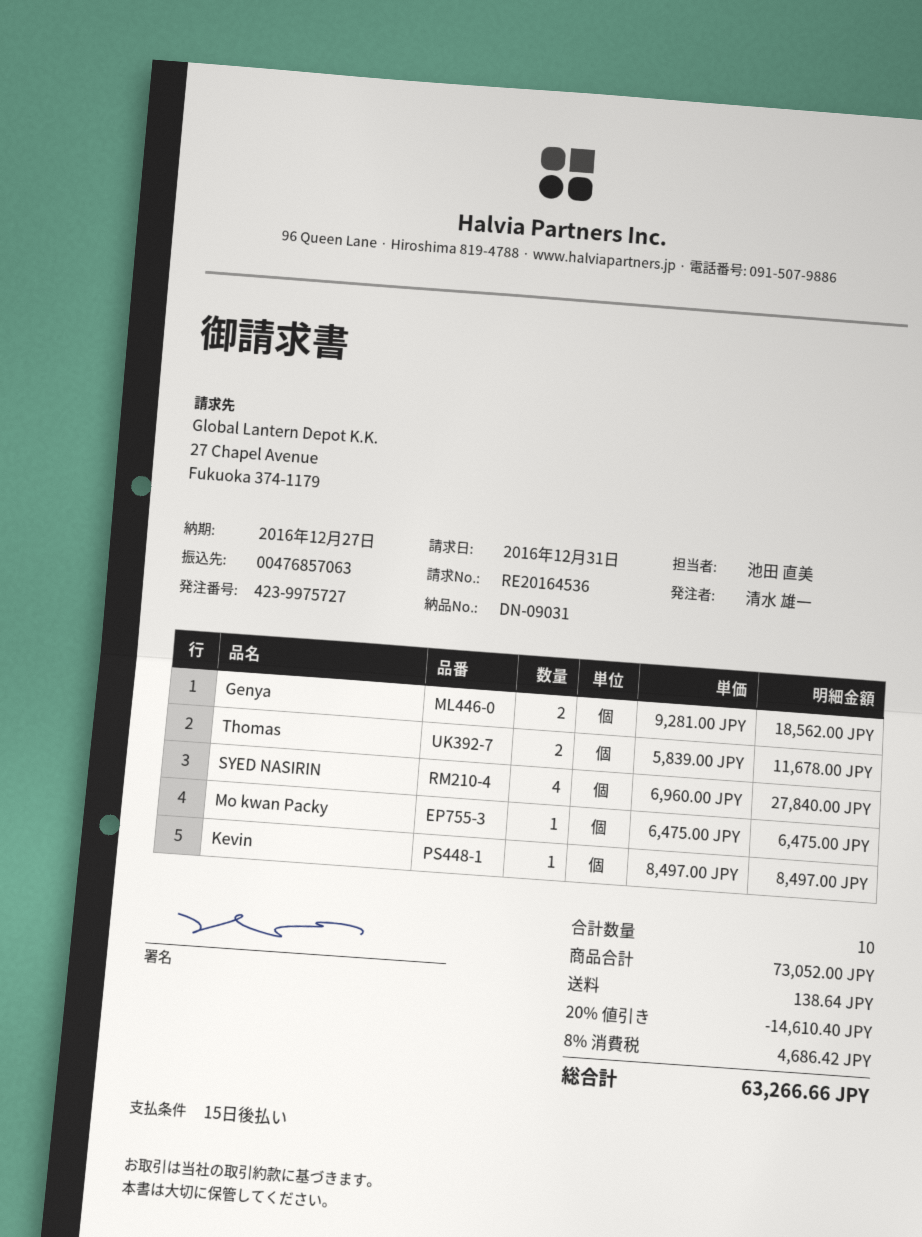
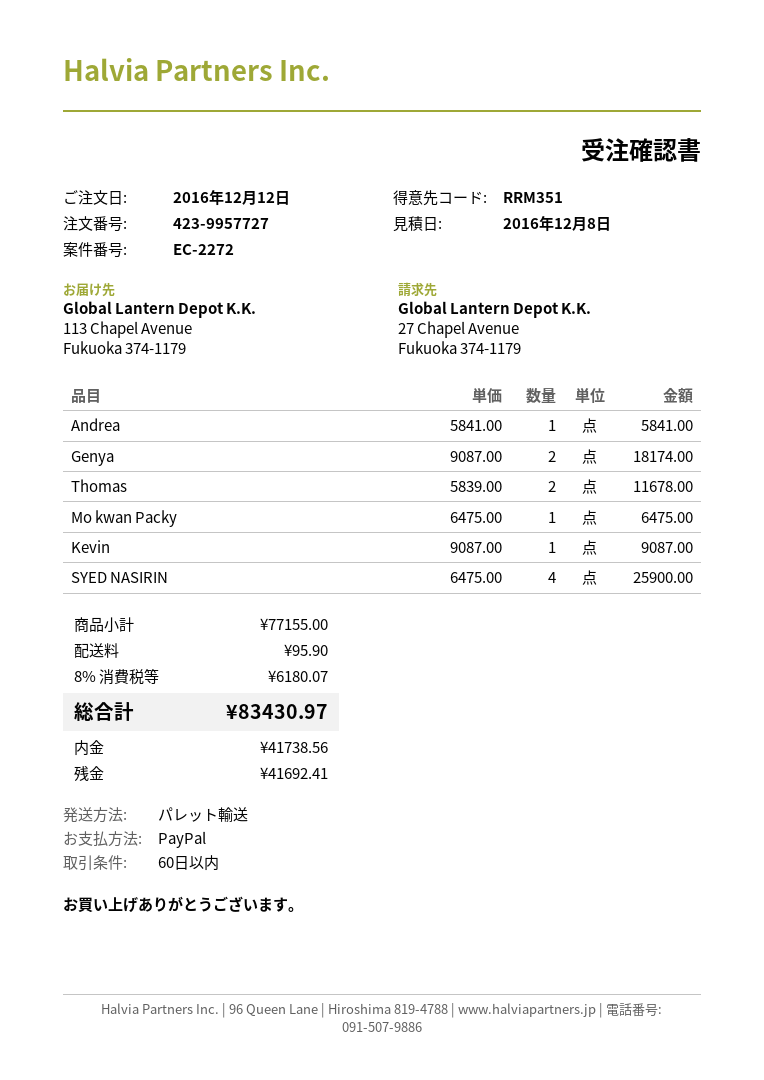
order number: 423-9975727 -> 423-9957727
payment terms: 15 days -> 60 days
Genya: 2 x 9281.00 = 18562.00 -> 2 x 9087.00 = 18174.00
SYED NASIRIN: 4 x 6960.00 = 27840.00 -> 4 x 6475.00 = 25900.00
Kevin: 1 x 8497.00 = 8497.00 -> 1 x 9087.00 = 9087.00
Andrea: none -> 1 x 5841.00 = 5841.00
subtotal: 73052.00 -> 77155.00
discount: 20% = 14610.40 -> none
shipping: 138.64 -> 95.90
tax: 8% = 4686.42 -> 8% = 6180.07
total: 63266.66 -> 83430.97

